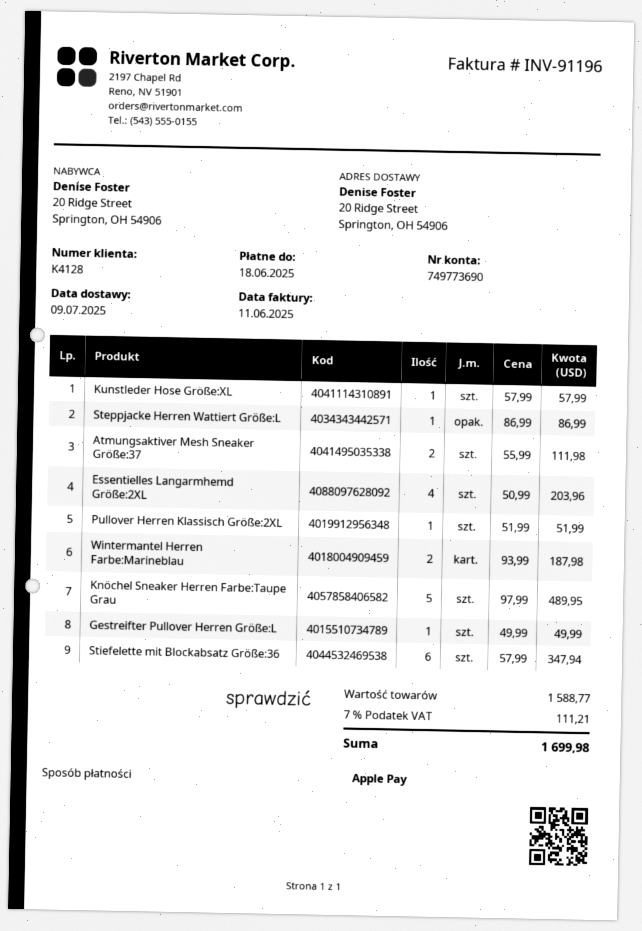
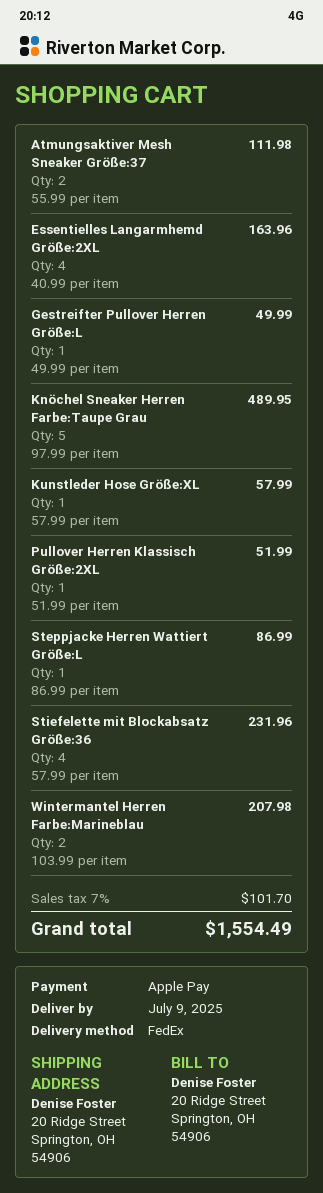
Essentielles Langarmhemd Größe:2XL: 4 x 50.99 = 203.96 -> 4 x 40.99 = 163.96
Wintermantel Herren Farbe:Marineblau: 2 x 93.99 = 187.98 -> 2 x 103.99 = 207.98
Stiefelette mit Blockabsatz Größe:36: 6 x 57.99 = 347.94 -> 4 x 57.99 = 231.96
tax: 7% = 111.21 -> 7% = 101.70
total: 1699.98 -> 1554.49

